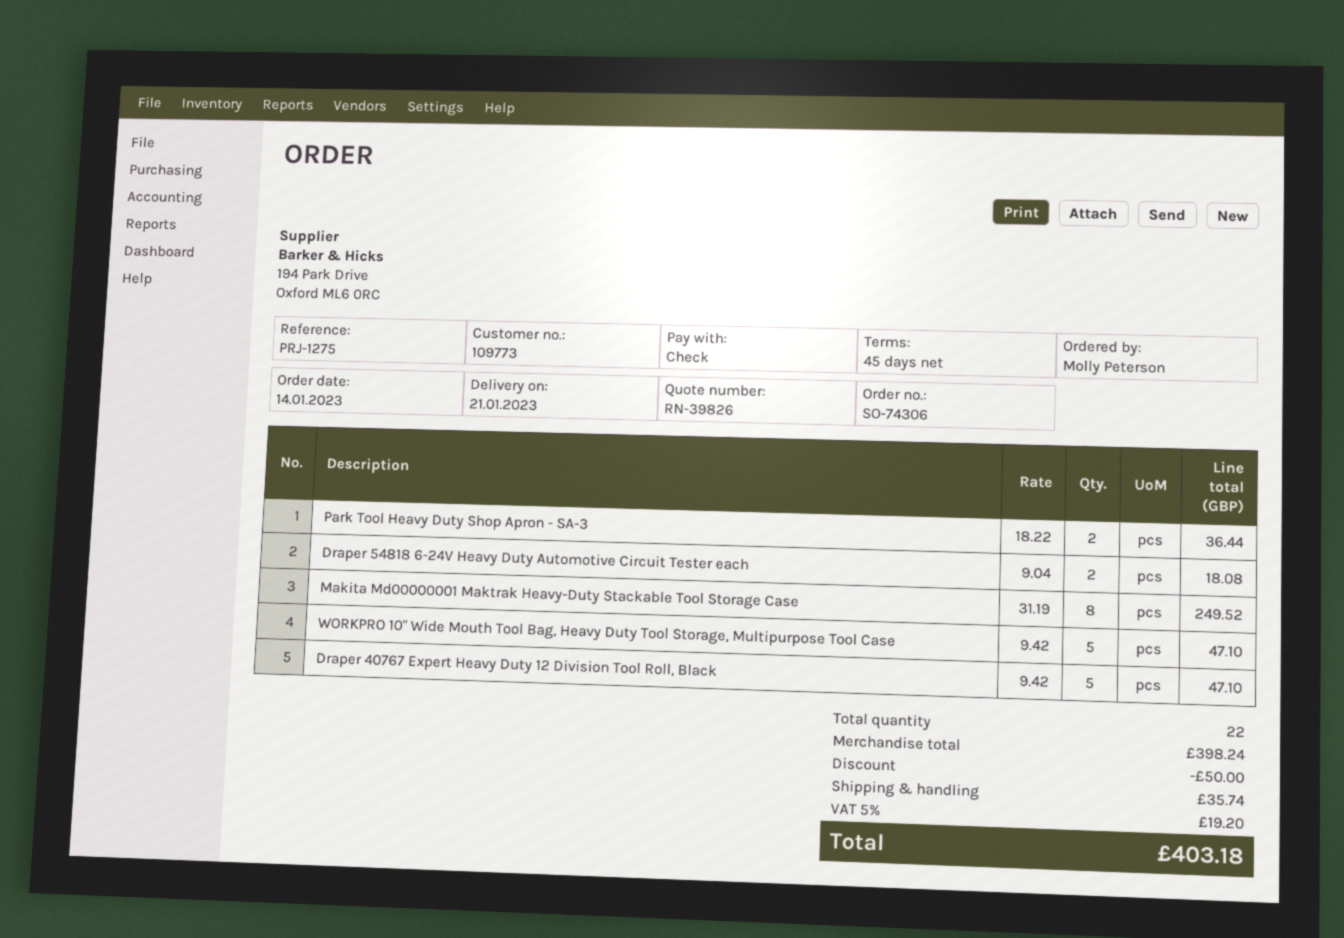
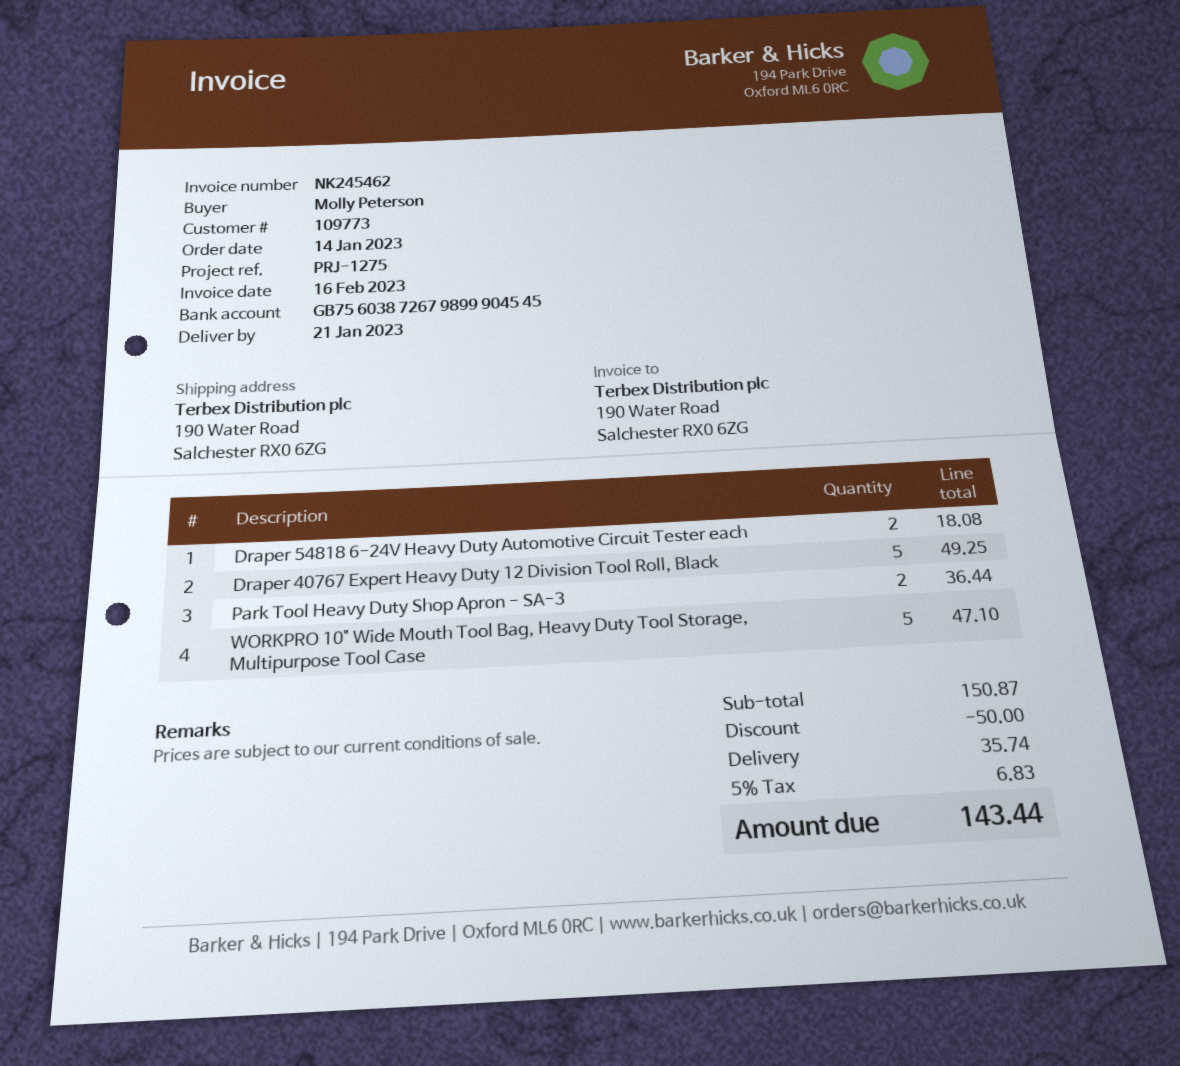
Makita Md00000001 Maktrak Heavy-Duty Stackable Tool Storage Case: 8 for 249.52 -> none
Draper 40767 Expert Heavy Duty 12 Division Tool Roll, Black: 5 for 47.10 -> 5 for 49.25
subtotal: 398.24 -> 150.87
tax: 5% = 19.20 -> 5% = 6.83
total: 403.18 -> 143.44

